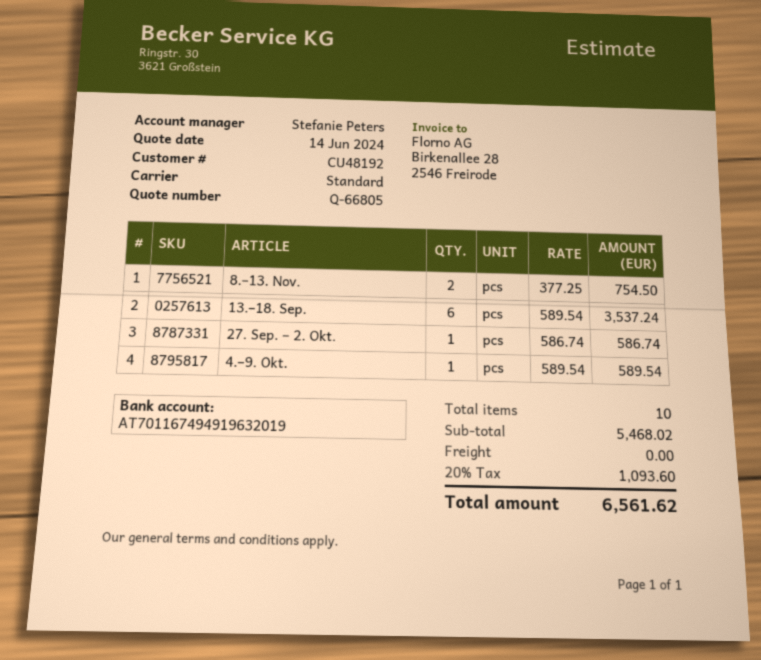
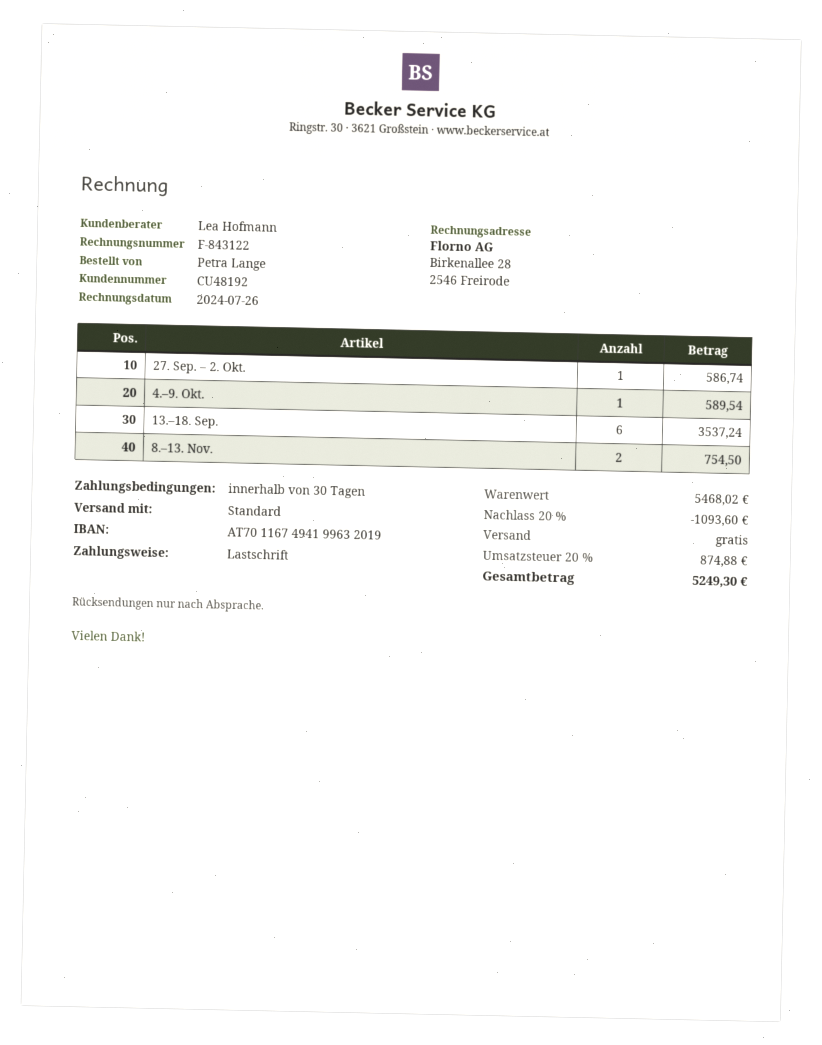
sales rep: Stefanie Peters -> Lea Hofmann
bank account: AT701167494919632019 -> AT701167494199632019
discount: none -> 20% = 1093.60
tax: 20% = 1093.60 -> 20% = 874.88
total: 6561.62 -> 5249.30

